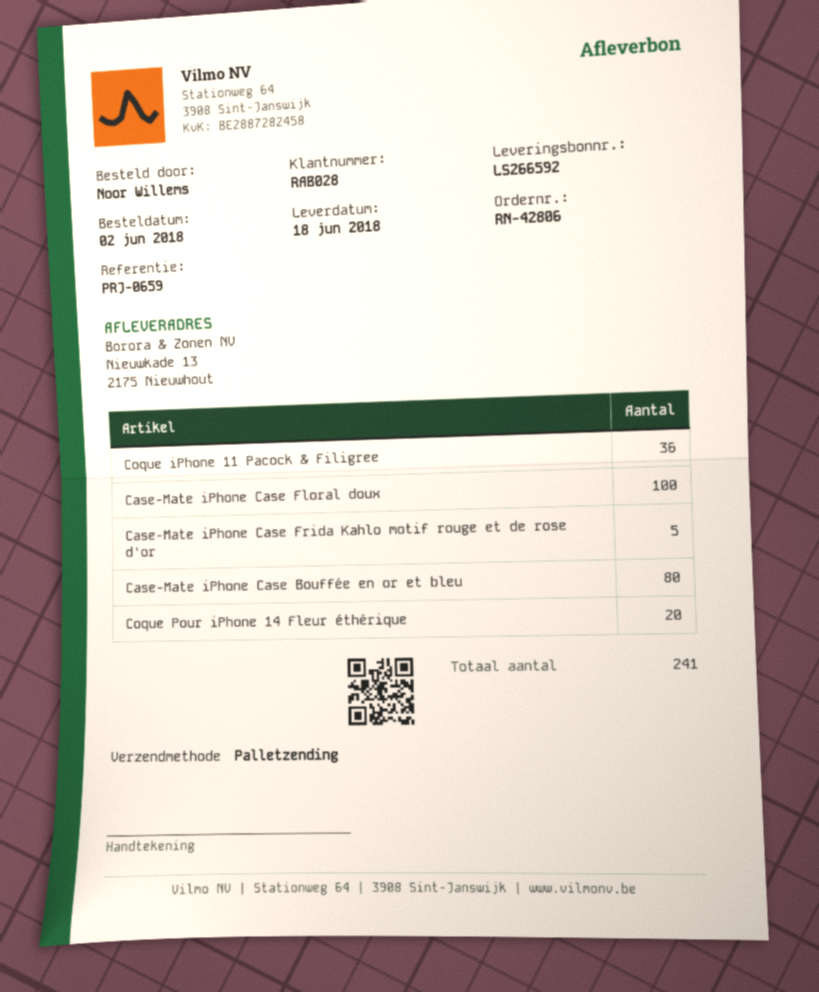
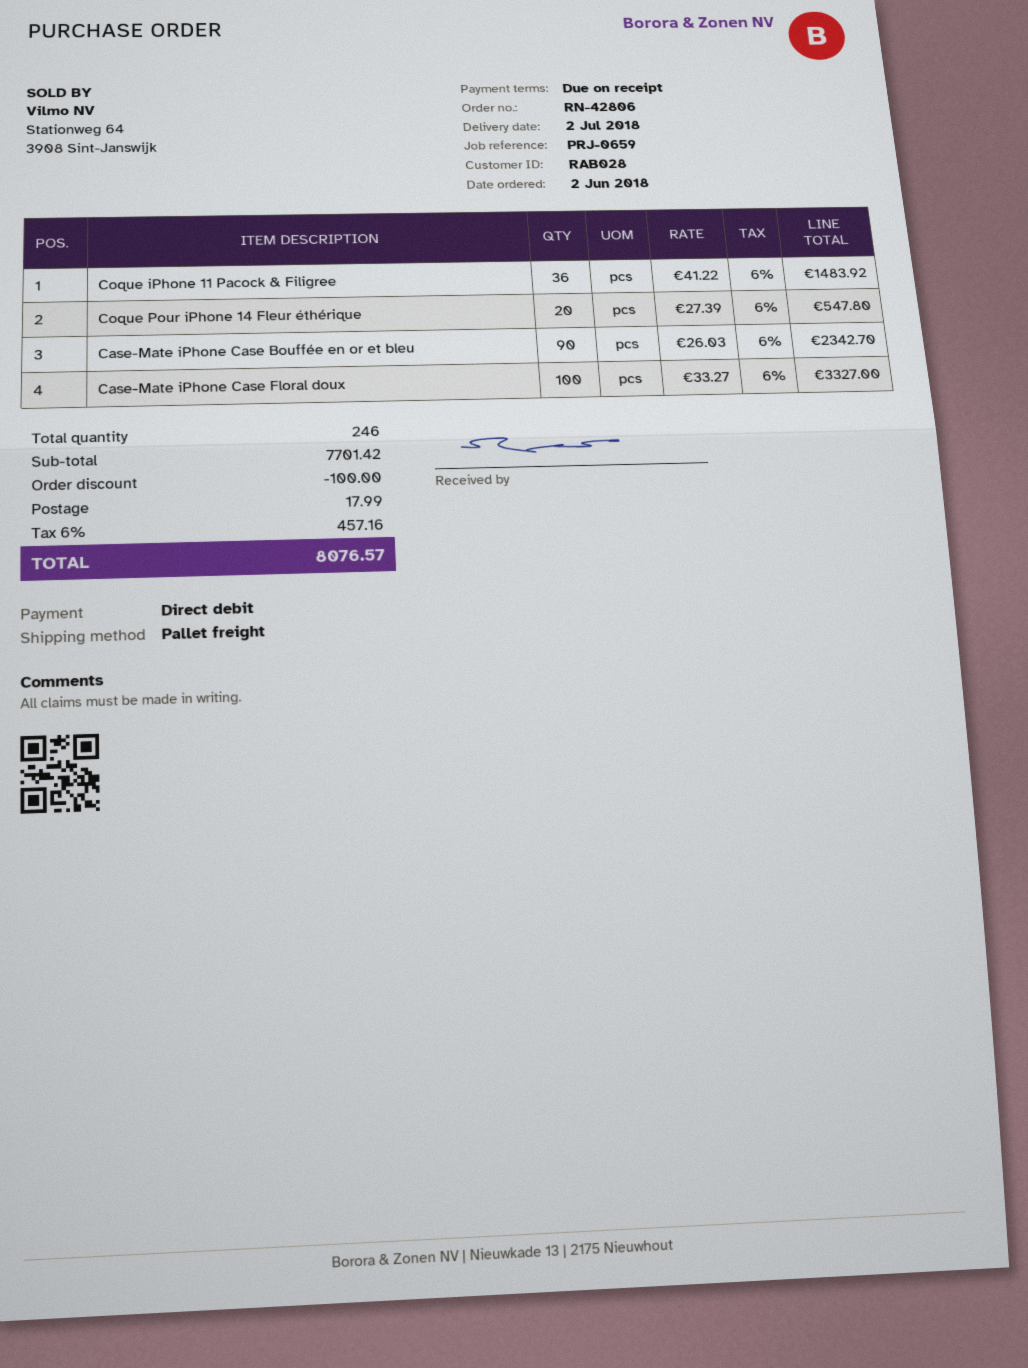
delivery date: 2018-06-18 -> 2018-07-02
Case-Mate iPhone Case Frida Kahlo motif rouge et de rose d'or: 5 -> none
Case-Mate iPhone Case Bouffée en or et bleu: 80 -> 90
total quantity: 241 -> 246

